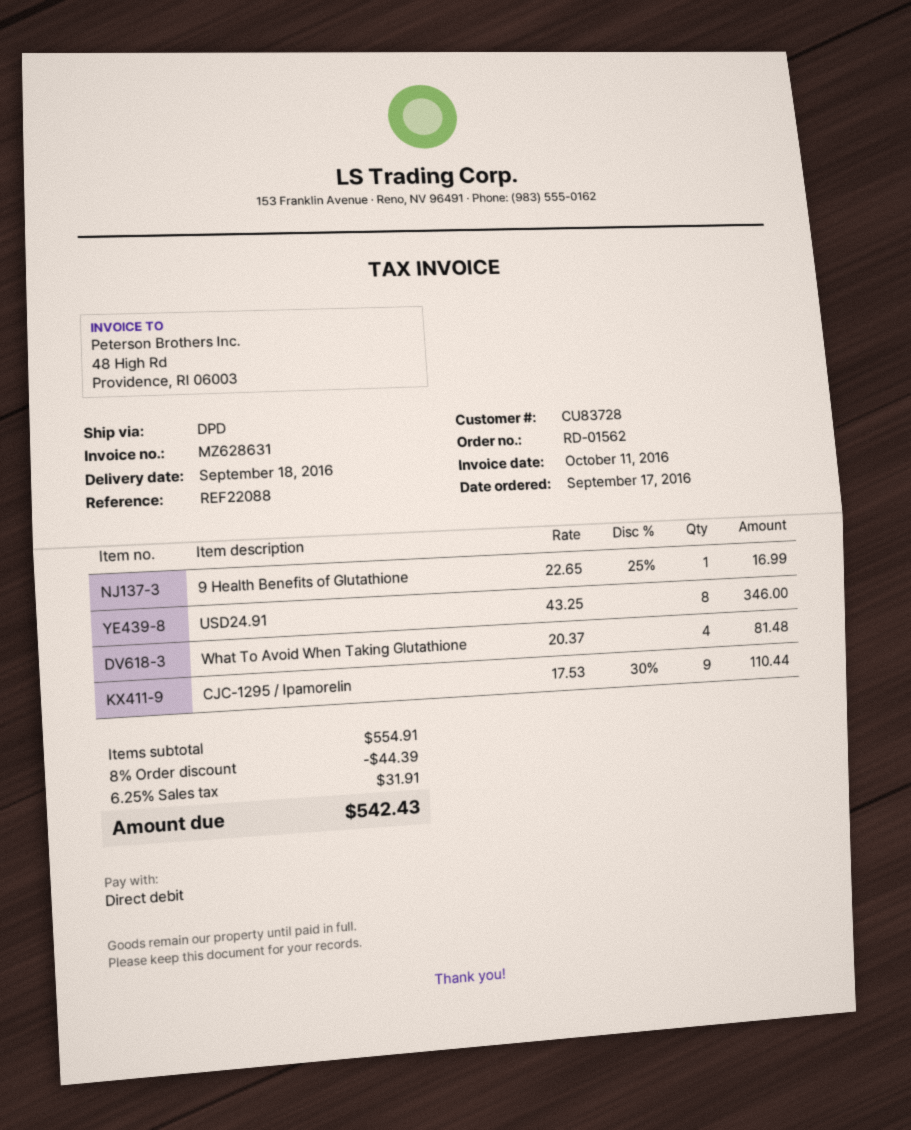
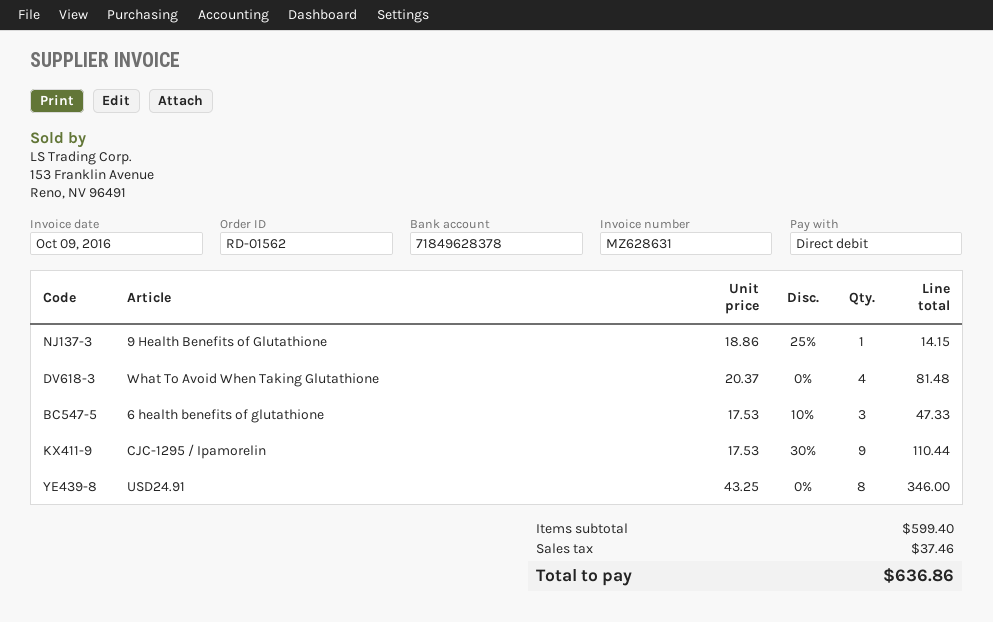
invoice date: 2016-10-11 -> 2016-10-09
9 Health Benefits of Glutathione: 1 x 22.65 - 25% = 16.99 -> 1 x 18.86 - 25% = 14.15
6 health benefits of glutathione: none -> 3 x 17.53 - 10% = 47.33
subtotal: 554.91 -> 599.40
discount: 8% = 44.39 -> none
tax: 31.91 -> 37.46
total: 542.43 -> 636.86

